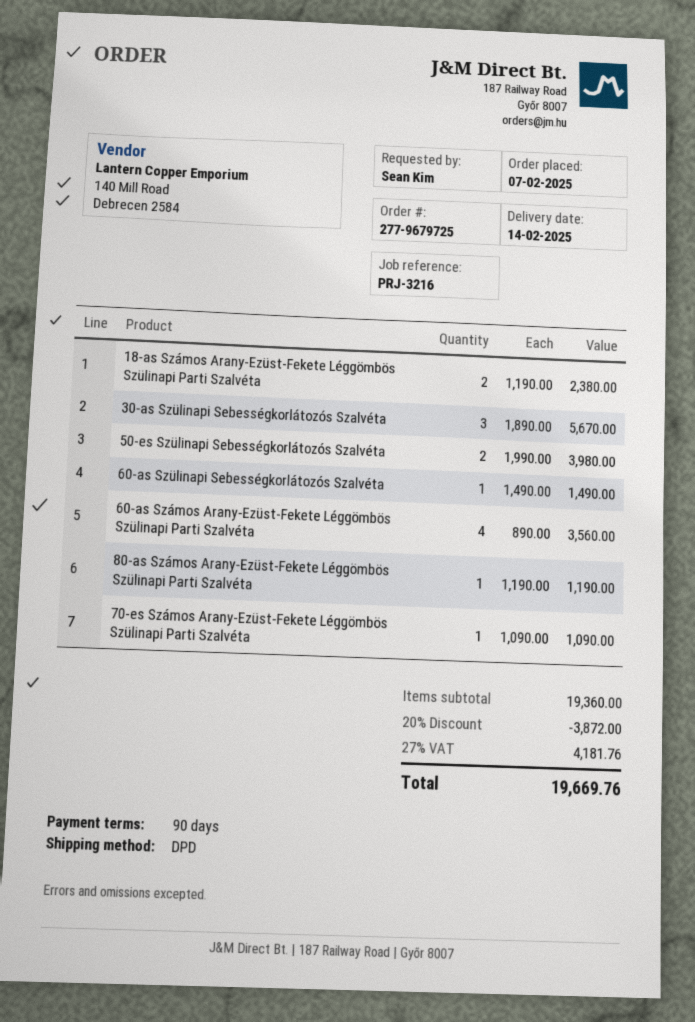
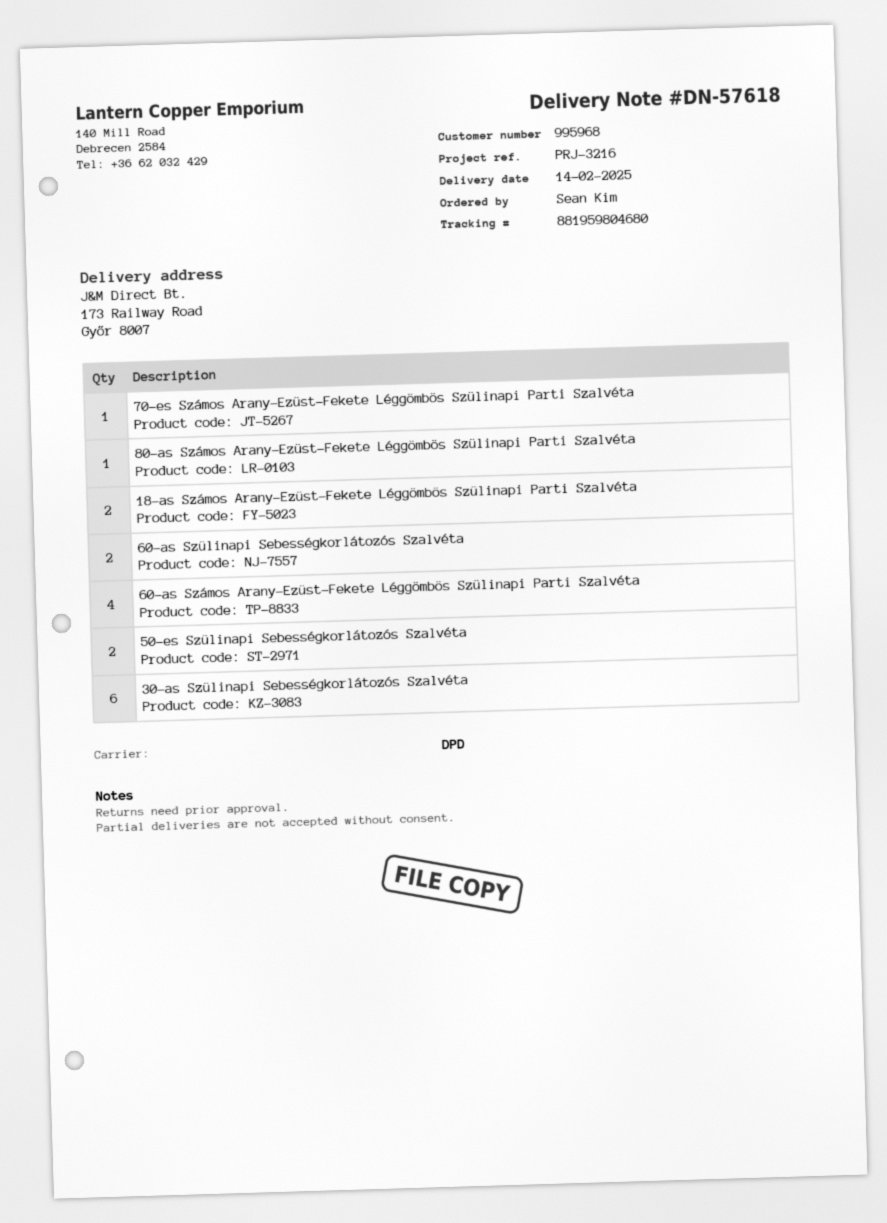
30-as Szülinapi Sebességkorlátozós Szalvéta: 3 -> 6
60-as Szülinapi Sebességkorlátozós Szalvéta: 1 -> 2

